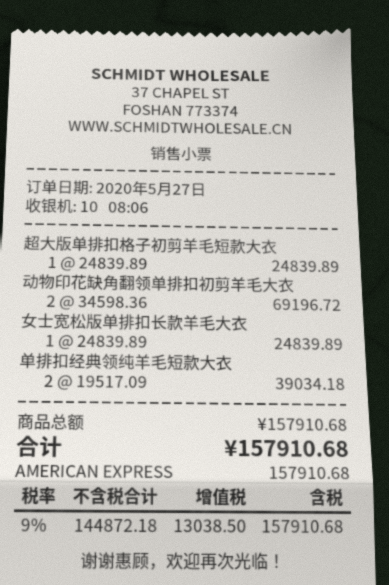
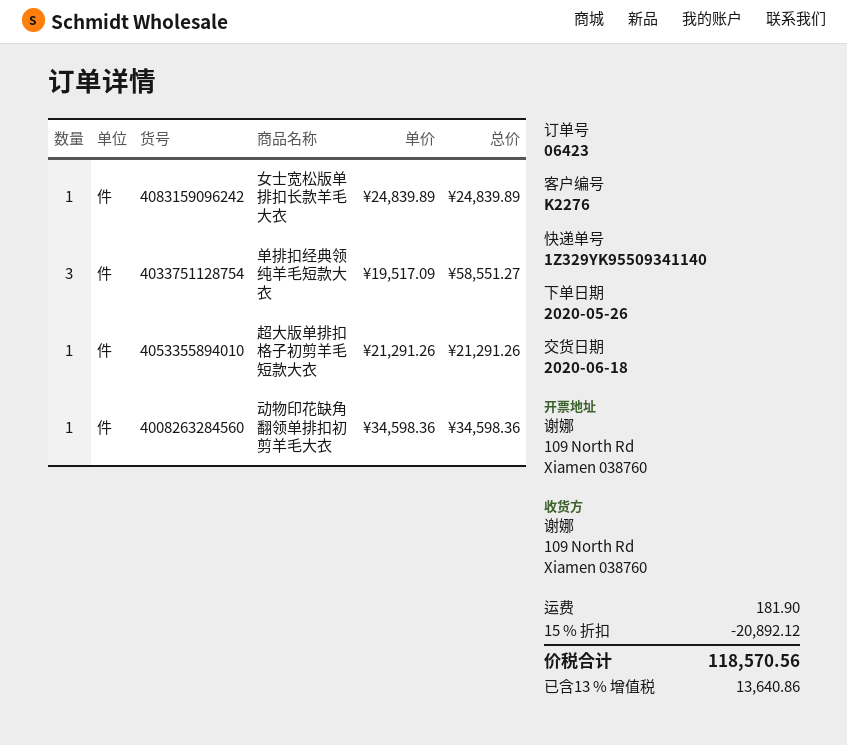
order date: 2020-05-27 -> 2020-05-26
超大版单排扣格子初剪羊毛短款大衣: 1 x 24839.89 = 24839.89 -> 1 x 21291.26 = 21291.26
动物印花缺角翻领单排扣初剪羊毛大衣: 2 x 34598.36 = 69196.72 -> 1 x 34598.36 = 34598.36
单排扣经典领纯羊毛短款大衣: 2 x 19517.09 = 39034.18 -> 3 x 19517.09 = 58551.27
discount: none -> 15% = 20892.12
shipping: none -> 181.90
tax: 9% = 13038.50 -> 13% = 13640.86
total: 157910.68 -> 118570.56

